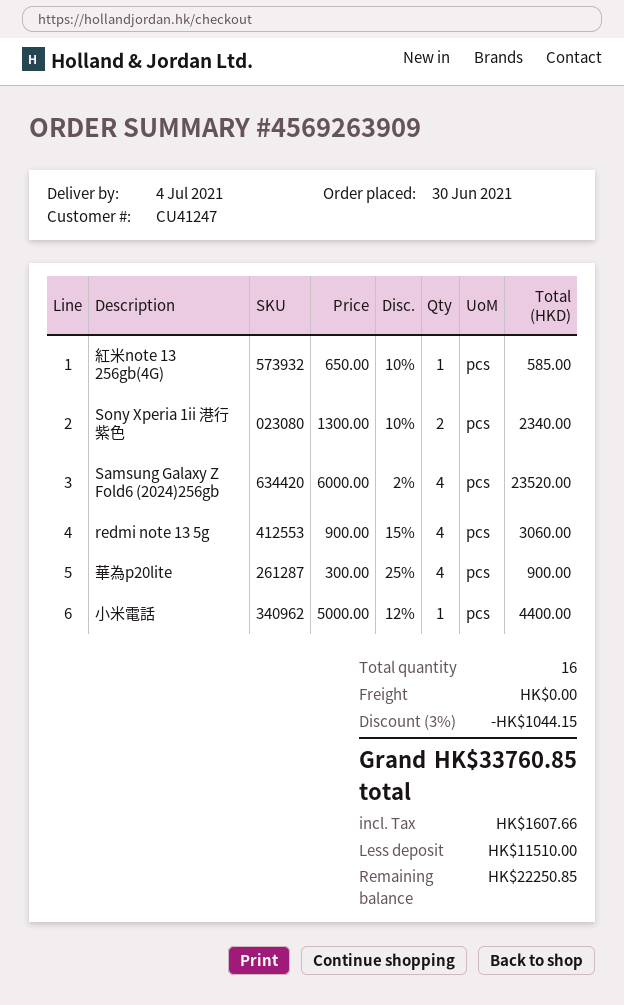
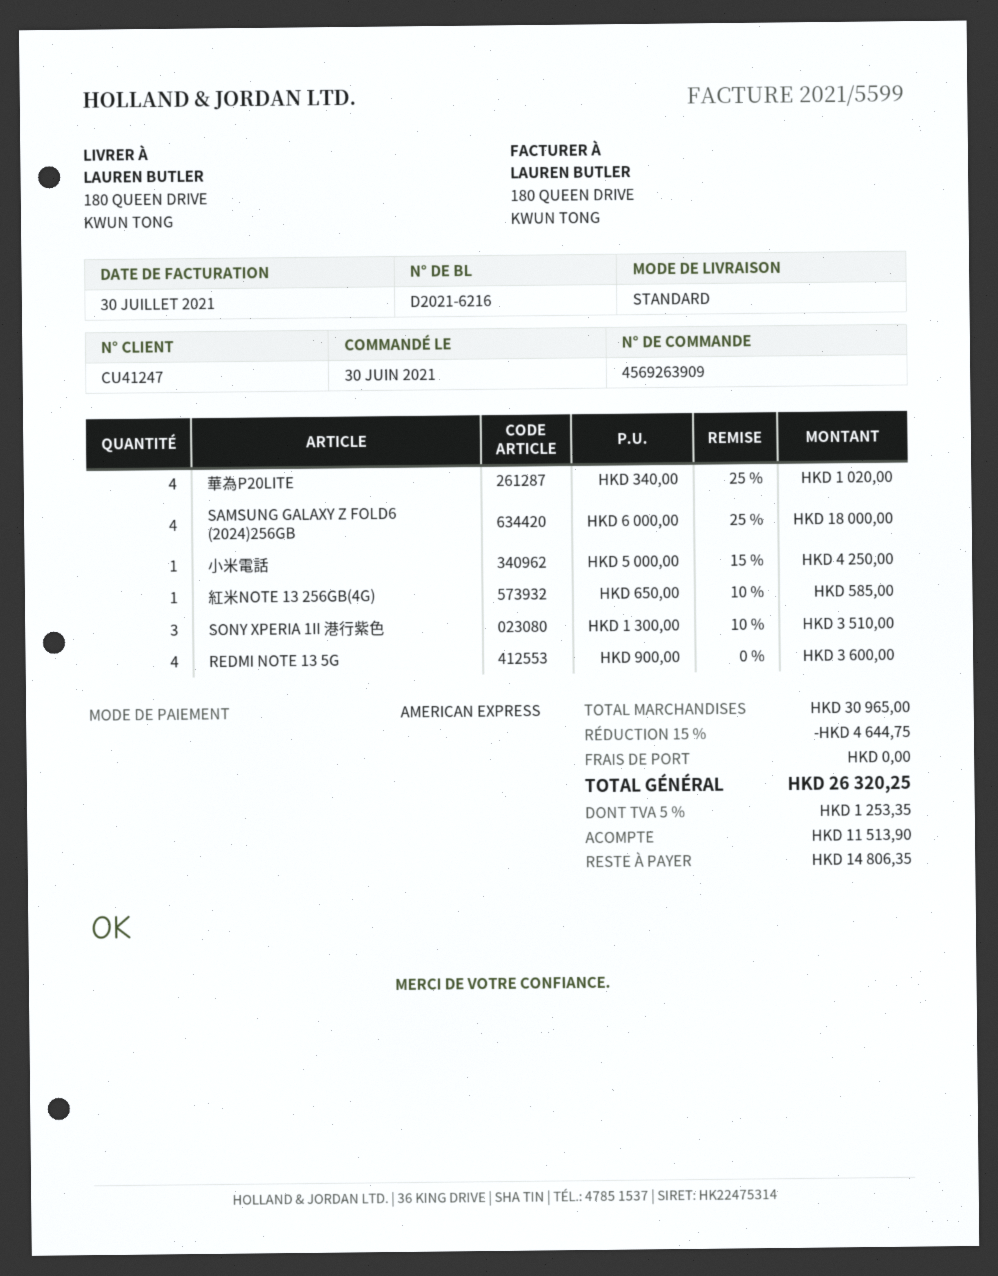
Sony Xperia 1ii 港行紫色: 2 x 1300.00 - 10% = 2340.00 -> 3 x 1300.00 - 10% = 3510.00
Samsung Galaxy Z Fold6 (2024)256gb: 4 x 6000.00 - 2% = 23520.00 -> 4 x 6000.00 - 25% = 18000.00
redmi note 13 5g: 4 x 900.00 - 15% = 3060.00 -> 4 x 900.00 = 3600.00
華為p20lite: 4 x 300.00 - 25% = 900.00 -> 4 x 340.00 - 25% = 1020.00
小米電話: 1 x 5000.00 - 12% = 4400.00 -> 1 x 5000.00 - 15% = 4250.00
discount: 3% = 1044.15 -> 15% = 4644.75
tax: 1607.66 -> 1253.35
total: 33760.85 -> 26320.25
deposit: 11510.00 -> 11513.90
balance: 22250.85 -> 14806.35

